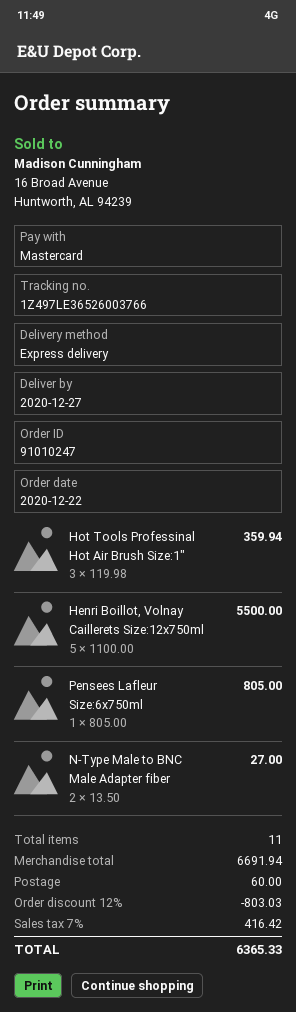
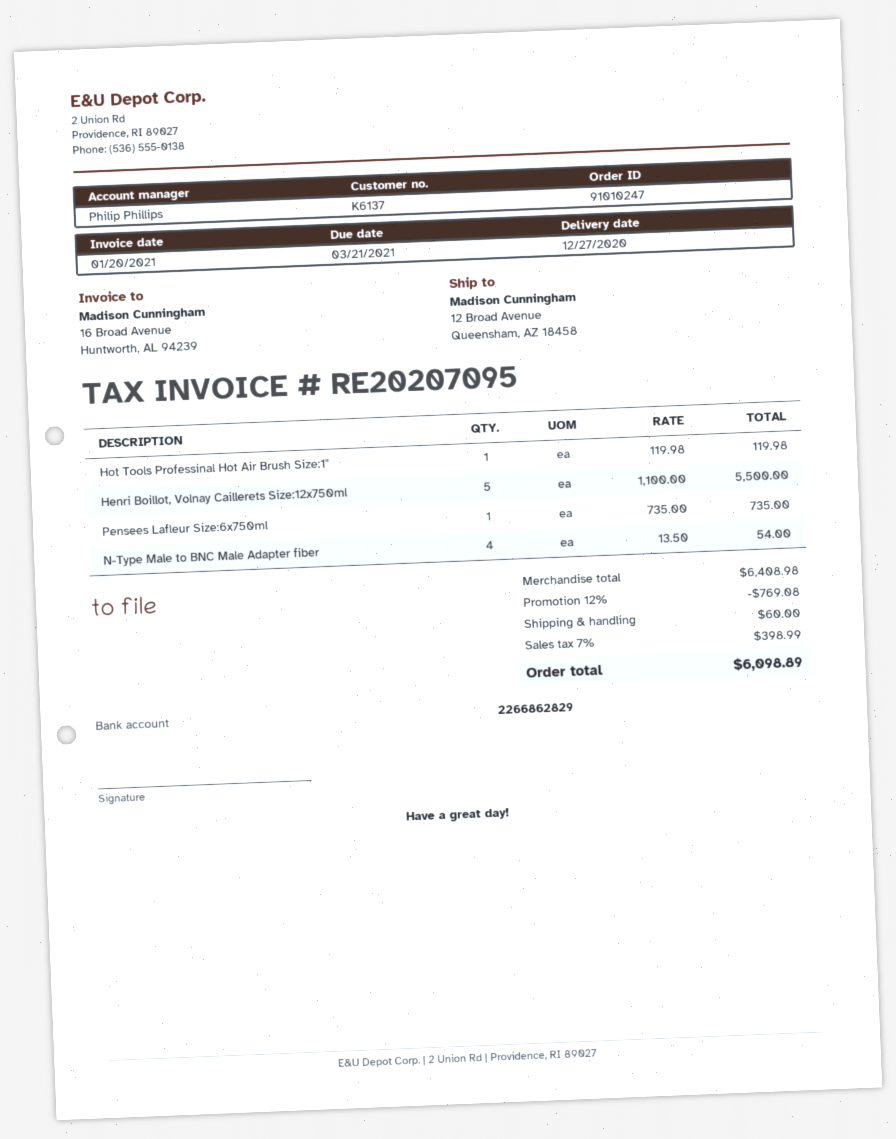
Hot Tools Professinal Hot Air Brush Size:1": 3 x 119.98 = 359.94 -> 1 x 119.98 = 119.98
Pensees Lafleur Size:6x750ml: 1 x 805.00 = 805.00 -> 1 x 735.00 = 735.00
N-Type Male to BNC Male Adapter fiber: 2 x 13.50 = 27.00 -> 4 x 13.50 = 54.00
subtotal: 6691.94 -> 6408.98
discount: 12% = 803.03 -> 12% = 769.08
tax: 7% = 416.42 -> 7% = 398.99
total: 6365.33 -> 6098.89

